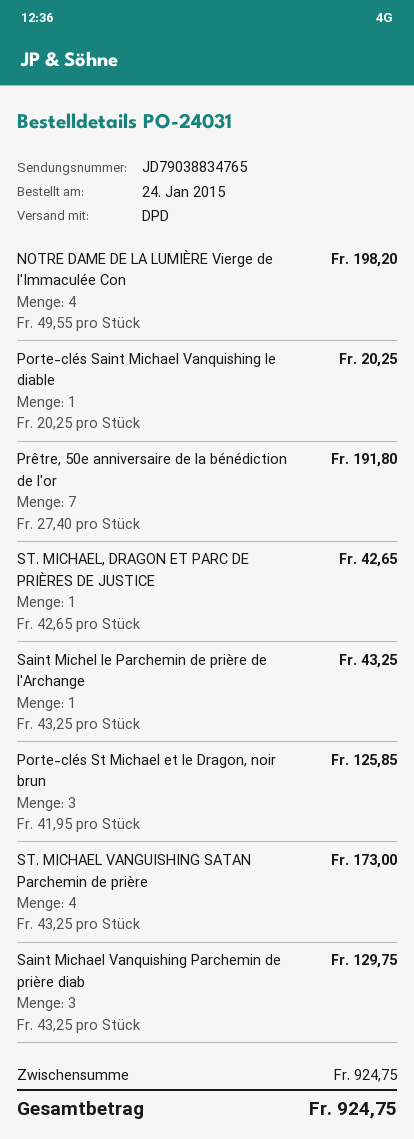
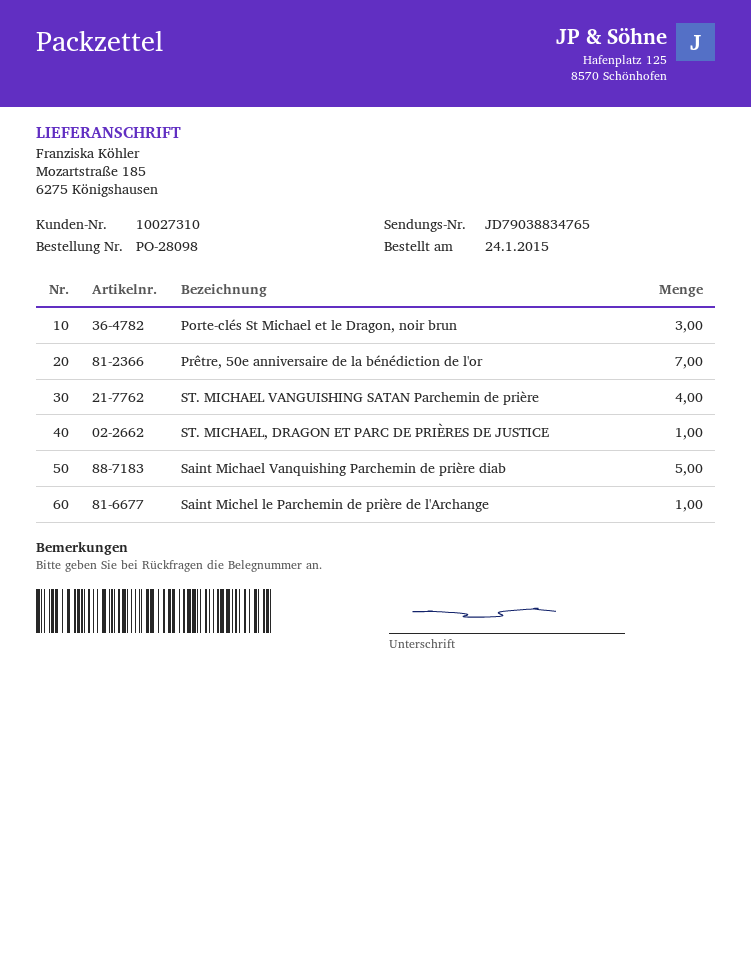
order number: PO-24031 -> PO-28098
NOTRE DAME DE LA LUMIÈRE Vierge de l'Immaculée Con: 4 -> none
Porte-clés Saint Michael Vanquishing le diable: 1 -> none
Saint Michael Vanquishing Parchemin de prière diab: 3 -> 5

